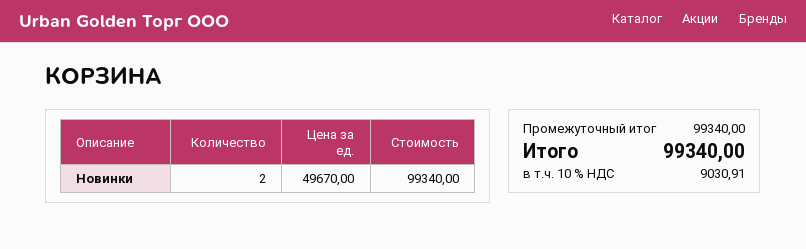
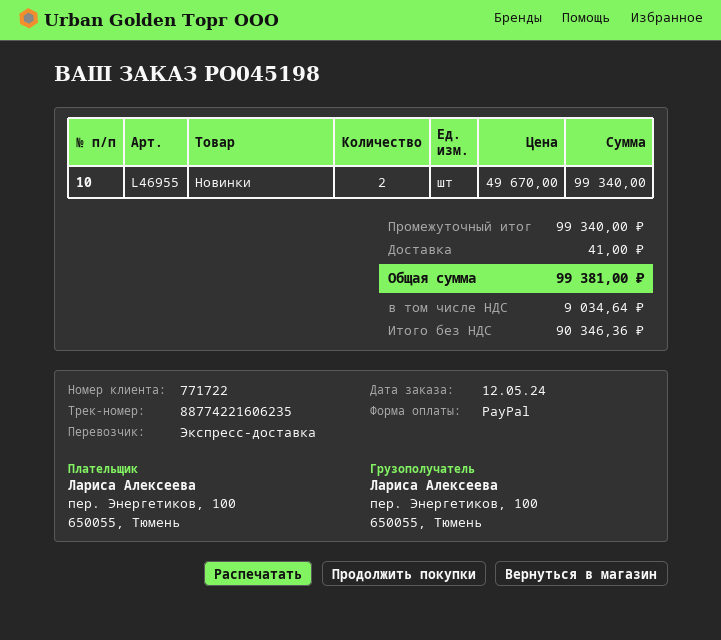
shipping: none -> 41.00
tax: 9030.91 -> 9034.64
total: 99340.00 -> 99381.00

